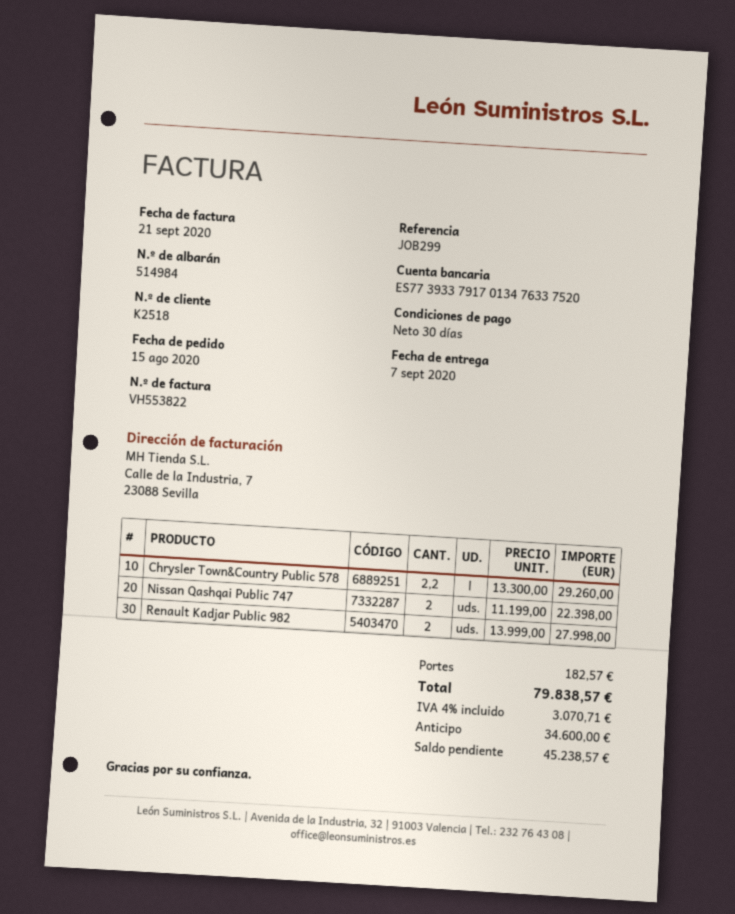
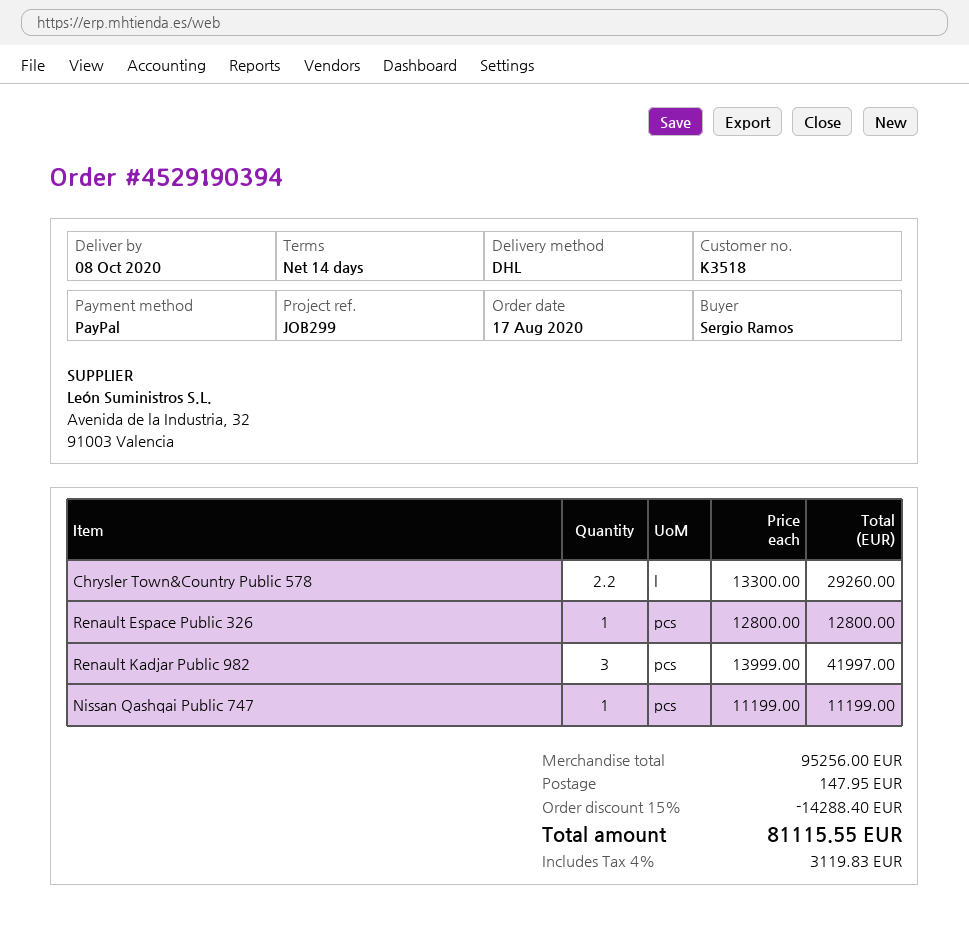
order date: 2020-08-15 -> 2020-08-17
delivery date: 2020-09-07 -> 2020-10-08
payment terms: 30 days -> 14 days
customer number: K2518 -> K3518
Nissan Qashqai Public 747: 2 x 11199.00 = 22398.00 -> 1 x 11199.00 = 11199.00
Renault Kadjar Public 982: 2 x 13999.00 = 27998.00 -> 3 x 13999.00 = 41997.00
Renault Espace Public 326: none -> 1 x 12800.00 = 12800.00
discount: none -> 15% = 14288.40
shipping: 182.57 -> 147.95
tax: 4% = 3070.71 -> 4% = 3119.83
total: 79838.57 -> 81115.55

